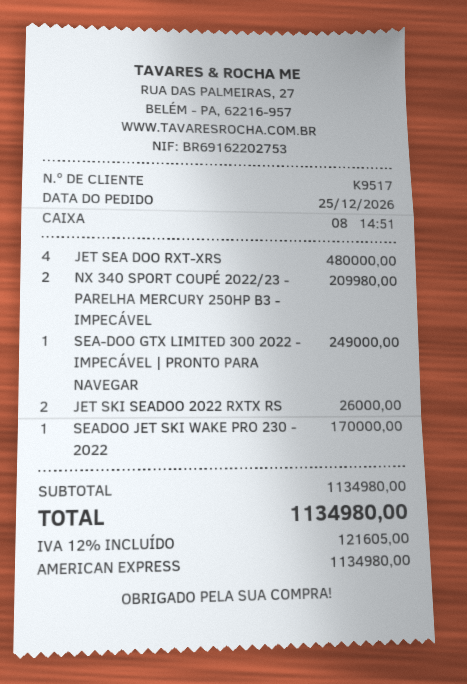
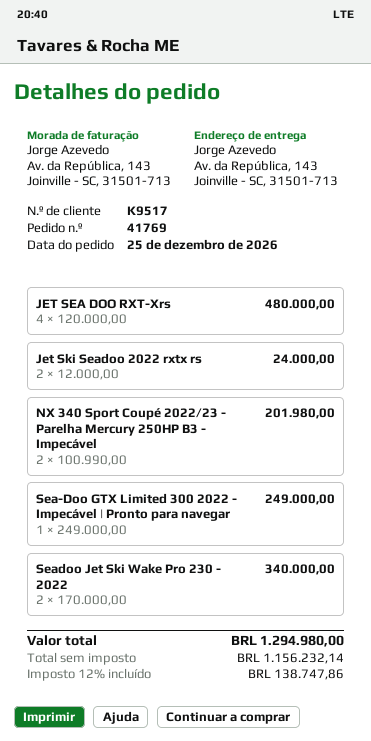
NX 340 SPORT COUPÉ 2022/23 - PARELHA MERCURY 250HP B3 - IMPECÁVEL: 2 for 209980.00 -> 2 for 201980.00
JET SKI SEADOO 2022 RXTX RS: 2 for 26000.00 -> 2 for 24000.00
SEADOO JET SKI WAKE PRO 230 - 2022: 1 for 170000.00 -> 2 for 340000.00
tax: 12% = 121605.00 -> 12% = 138747.86
total: 1134980.00 -> 1294980.00

